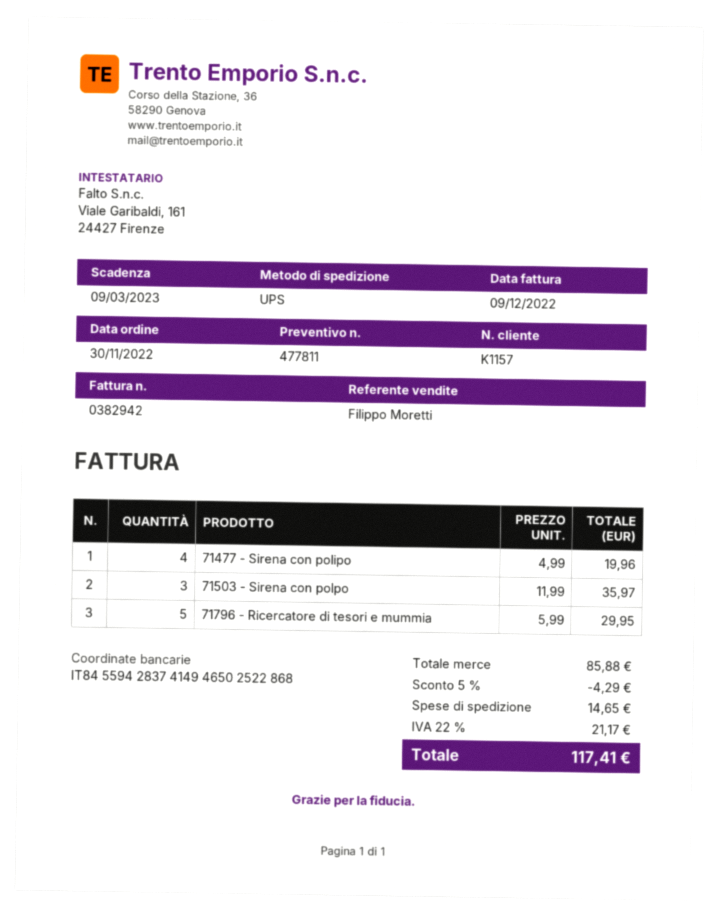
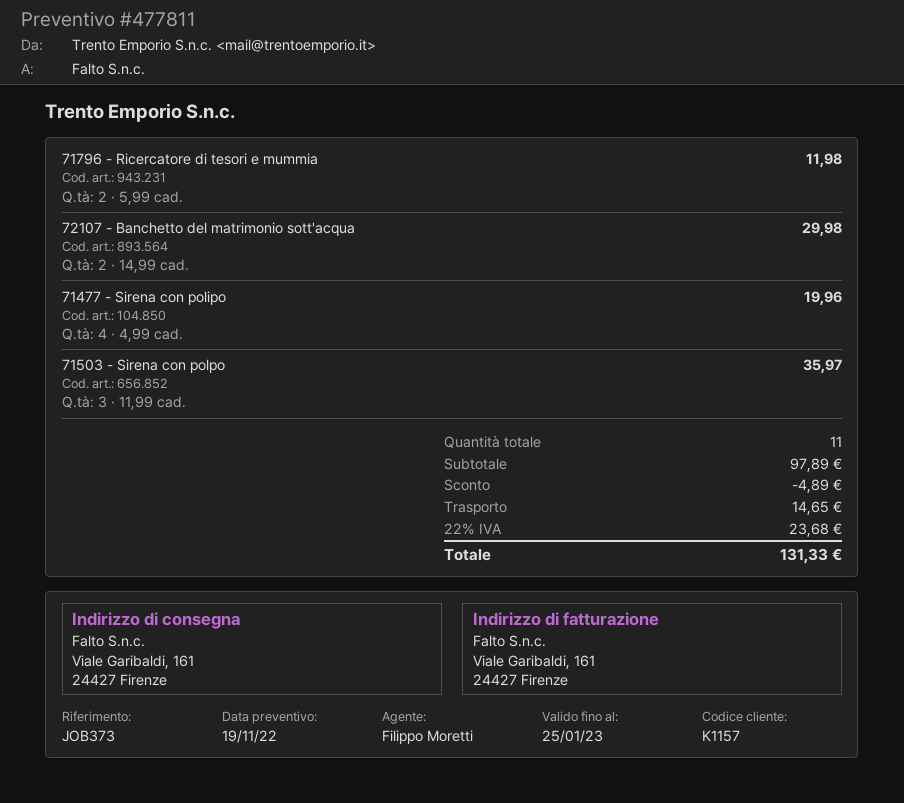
71796 - Ricercatore di tesori e mummia: 5 x 5.99 = 29.95 -> 2 x 5.99 = 11.98
72107 - Banchetto del matrimonio sott'acqua: none -> 2 x 14.99 = 29.98
subtotal: 85.88 -> 97.89
discount: 4.29 -> 4.89
tax: 22% = 21.17 -> 22% = 23.68
total: 117.41 -> 131.33

